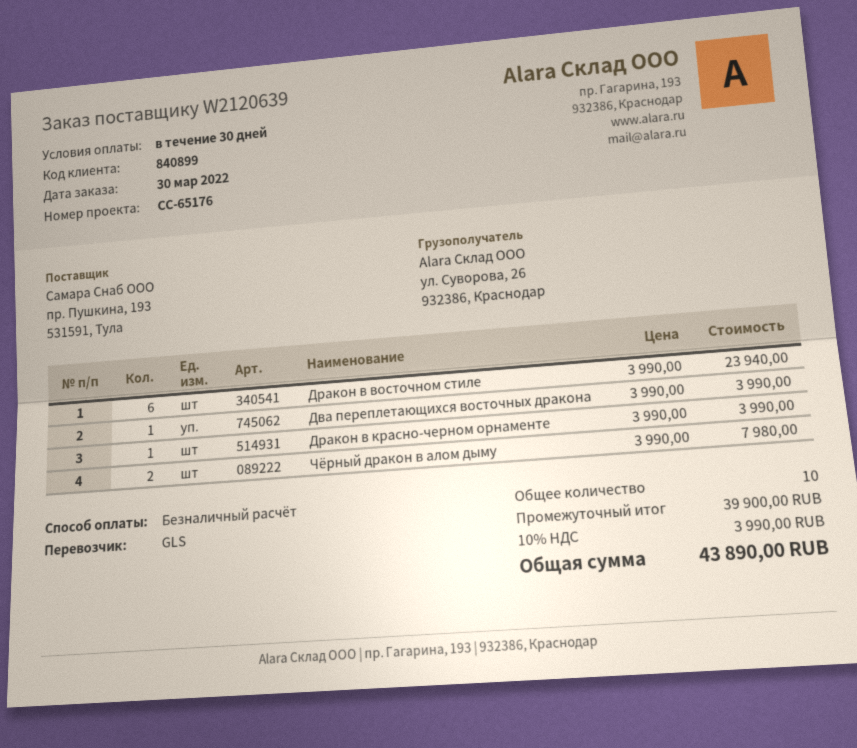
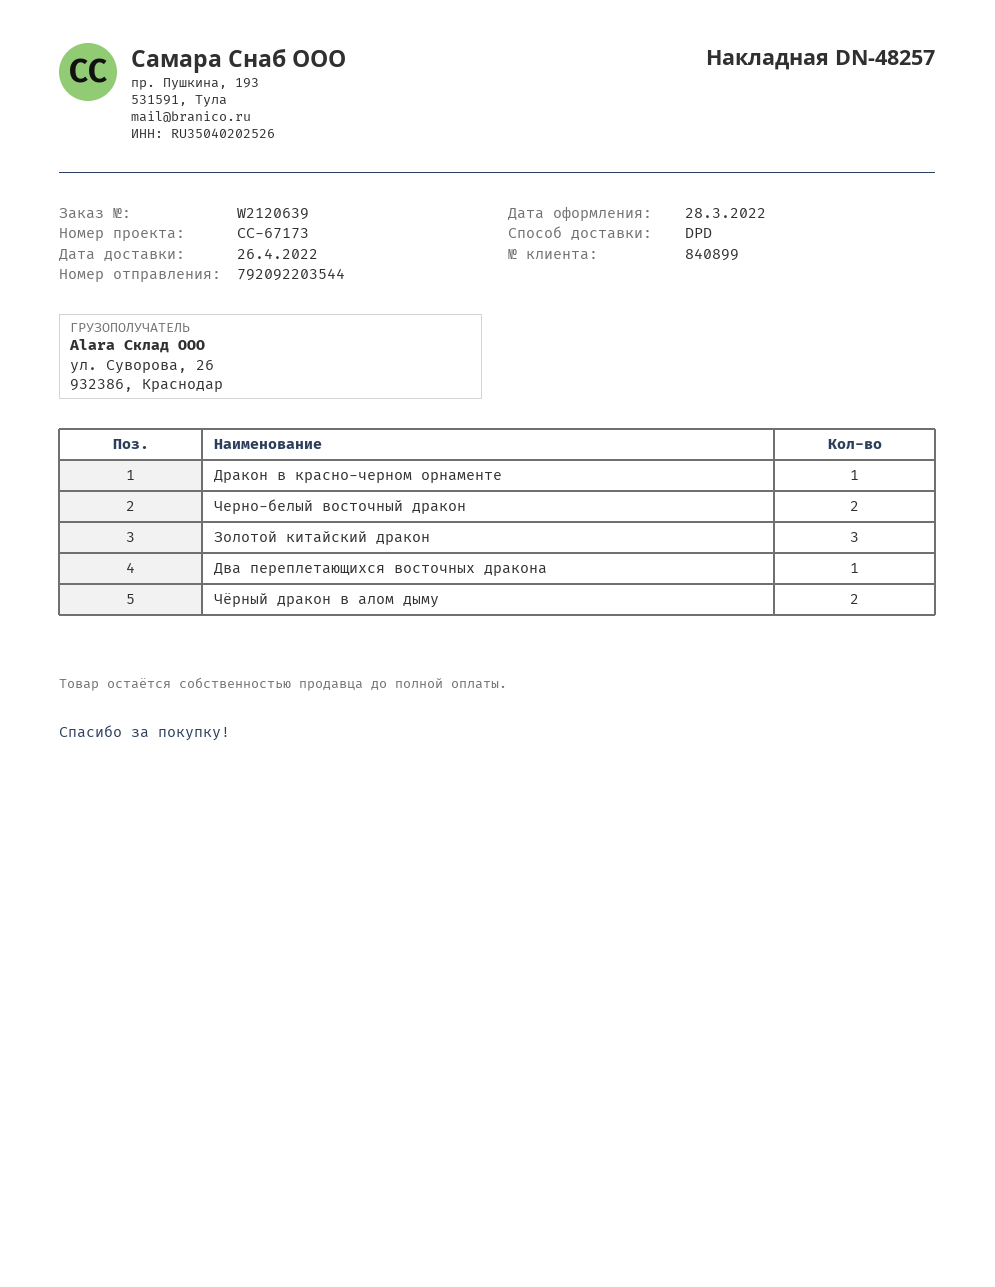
order date: 2022-03-30 -> 2022-03-28
reference: CC-65176 -> CC-67173
shipping method: GLS -> DPD
Дракон в восточном стиле: 6 -> none
Черно-белый восточный дракон: none -> 2
Золотой китайский дракон: none -> 3

